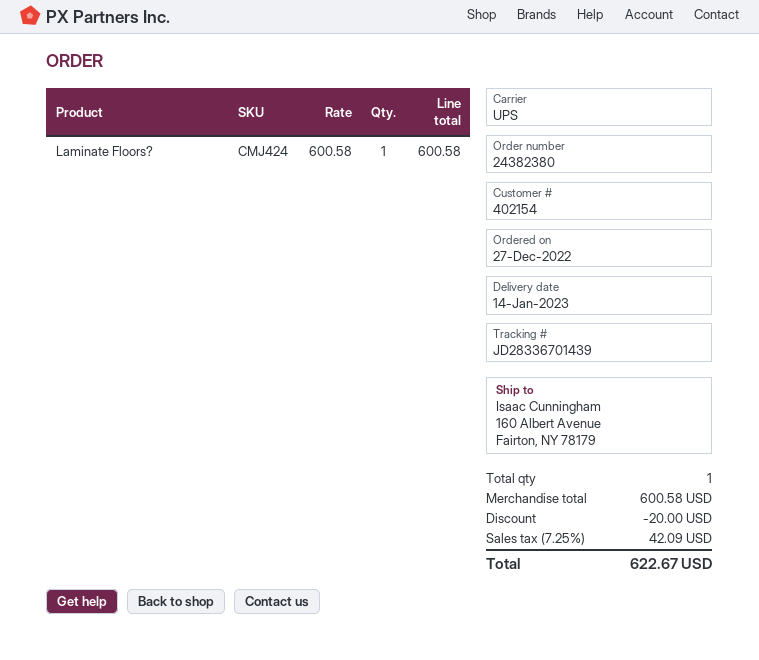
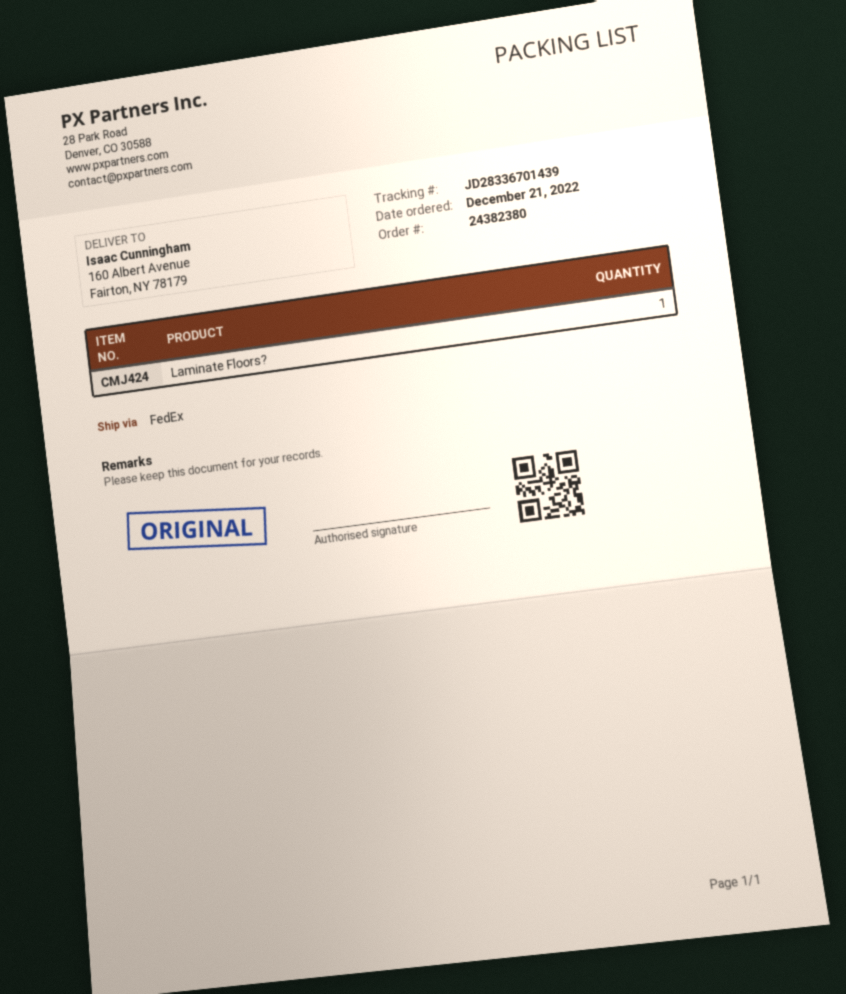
order date: 2022-12-27 -> 2022-12-21
shipping method: UPS -> FedEx

